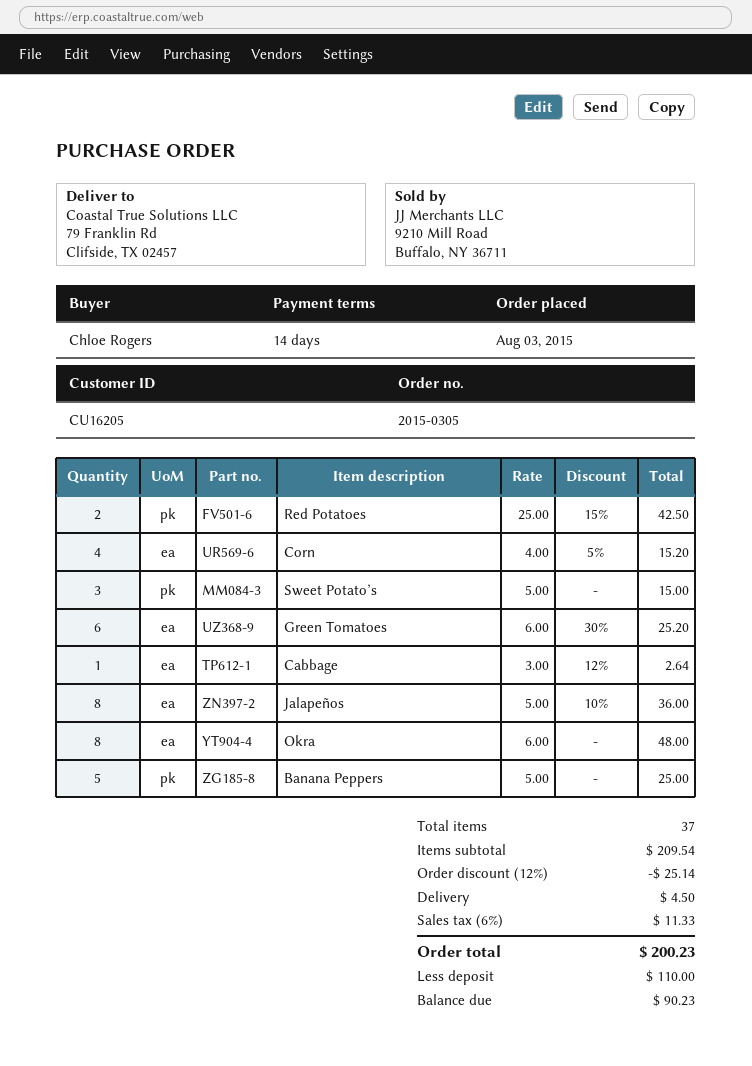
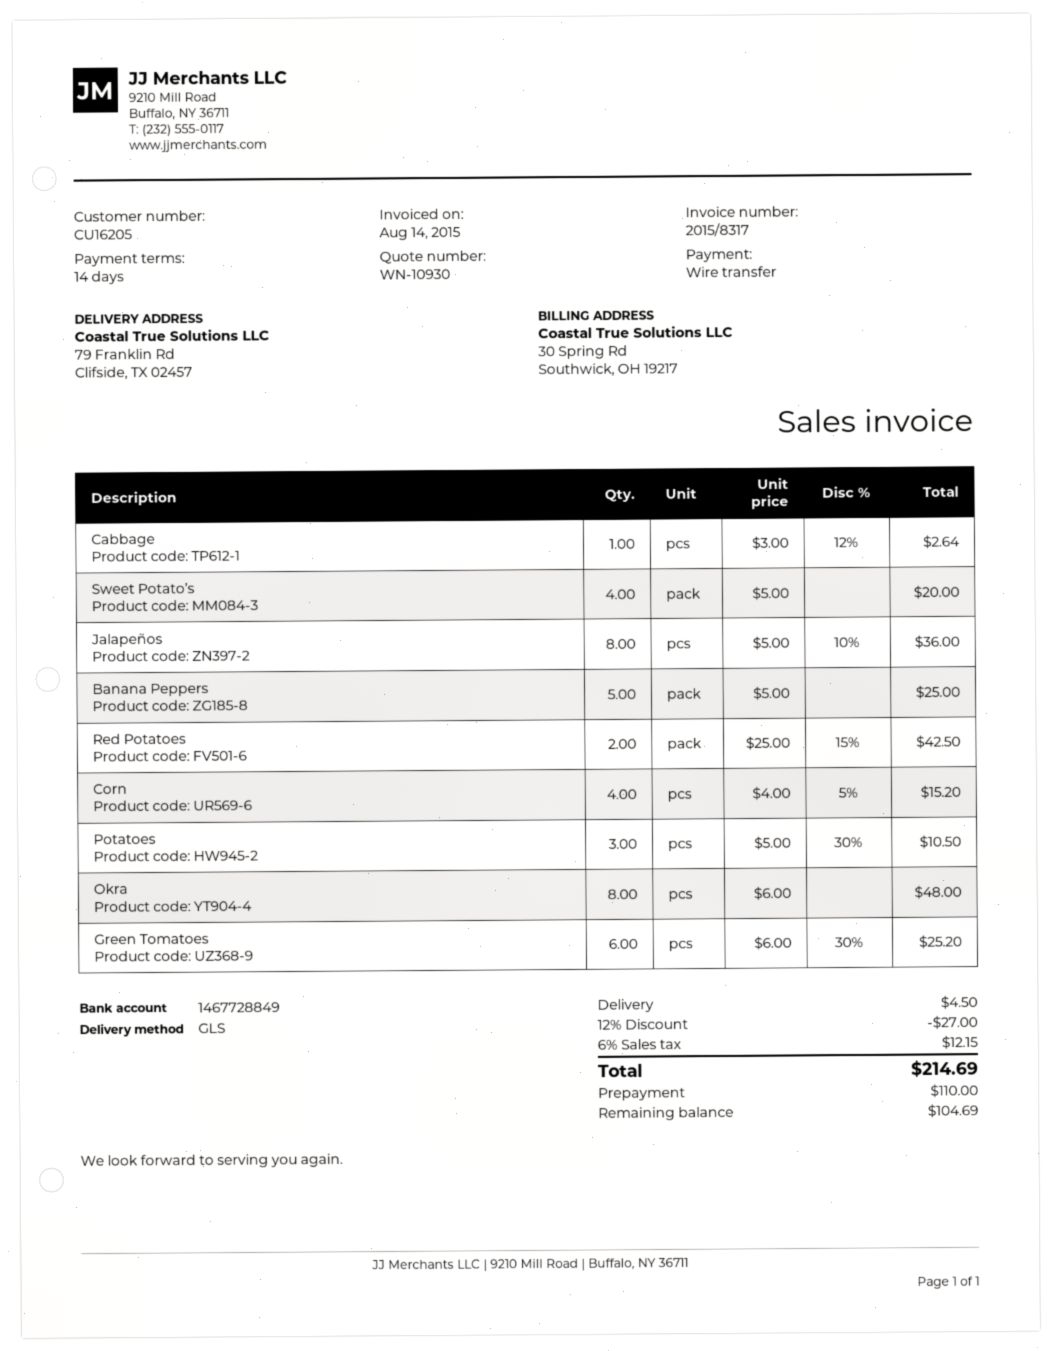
Sweet Potato’s: 3 x 5.00 = 15.00 -> 4 x 5.00 = 20.00
Potatoes: none -> 3 x 5.00 - 30% = 10.50
discount: 12% = 25.14 -> 12% = 27.00
tax: 6% = 11.33 -> 6% = 12.15
total: 200.23 -> 214.69
balance: 90.23 -> 104.69

